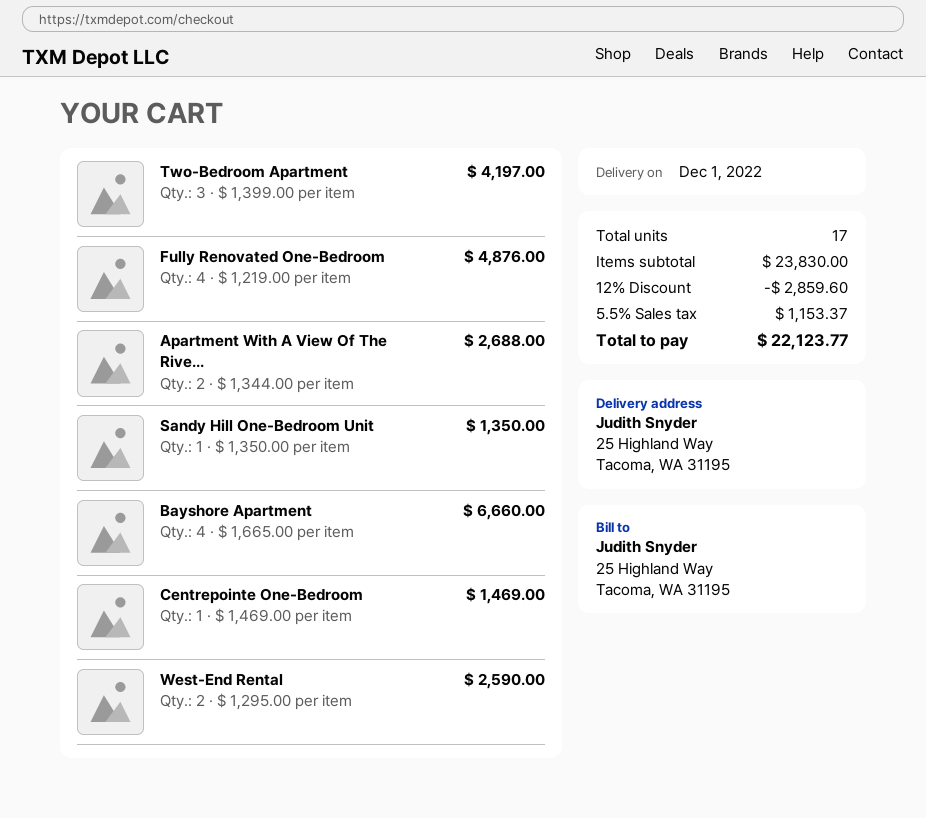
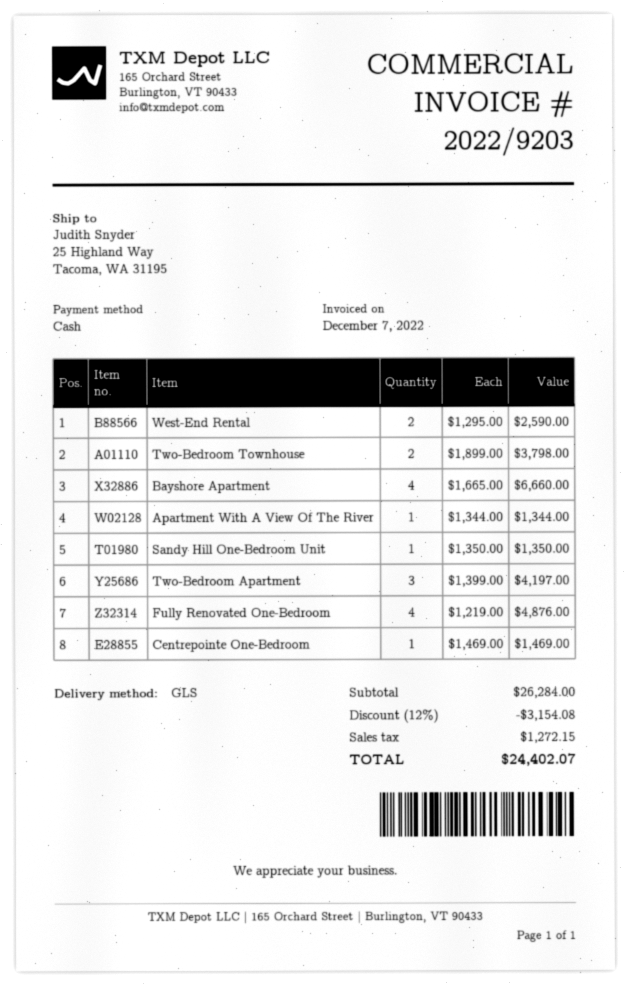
Apartment With A View Of The Rive...: 2 x 1344.00 = 2688.00 -> 1 x 1344.00 = 1344.00
Two-Bedroom Townhouse: none -> 2 x 1899.00 = 3798.00
subtotal: 23830.00 -> 26284.00
discount: 12% = 2859.60 -> 12% = 3154.08
tax: 1153.37 -> 1272.15
total: 22123.77 -> 24402.07

